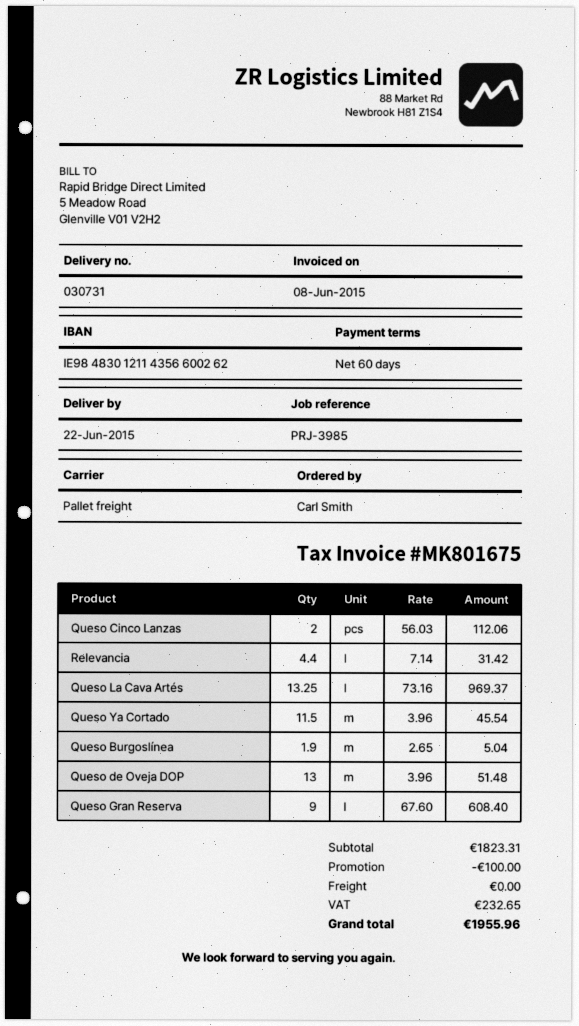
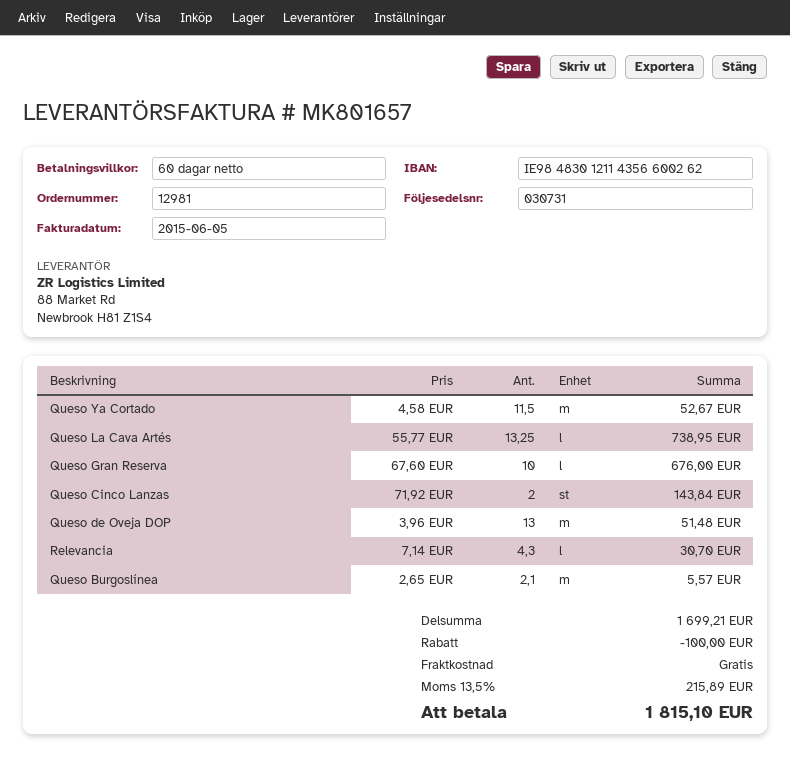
invoice number: MK801675 -> MK801657
invoice date: 2015-06-08 -> 2015-06-05
Queso Cinco Lanzas: 2 x 56.03 = 112.06 -> 2 x 71.92 = 143.84
Relevancia: 4.4 x 7.14 = 31.42 -> 4.3 x 7.14 = 30.70
Queso La Cava Artés: 13.25 x 73.16 = 969.37 -> 13.25 x 55.77 = 738.95
Queso Ya Cortado: 11.5 x 3.96 = 45.54 -> 11.5 x 4.58 = 52.67
Queso Burgoslínea: 1.9 x 2.65 = 5.04 -> 2.1 x 2.65 = 5.57
Queso Gran Reserva: 9 x 67.60 = 608.40 -> 10 x 67.60 = 676.00
subtotal: 1823.31 -> 1699.21
tax: 232.65 -> 215.89
total: 1955.96 -> 1815.10

